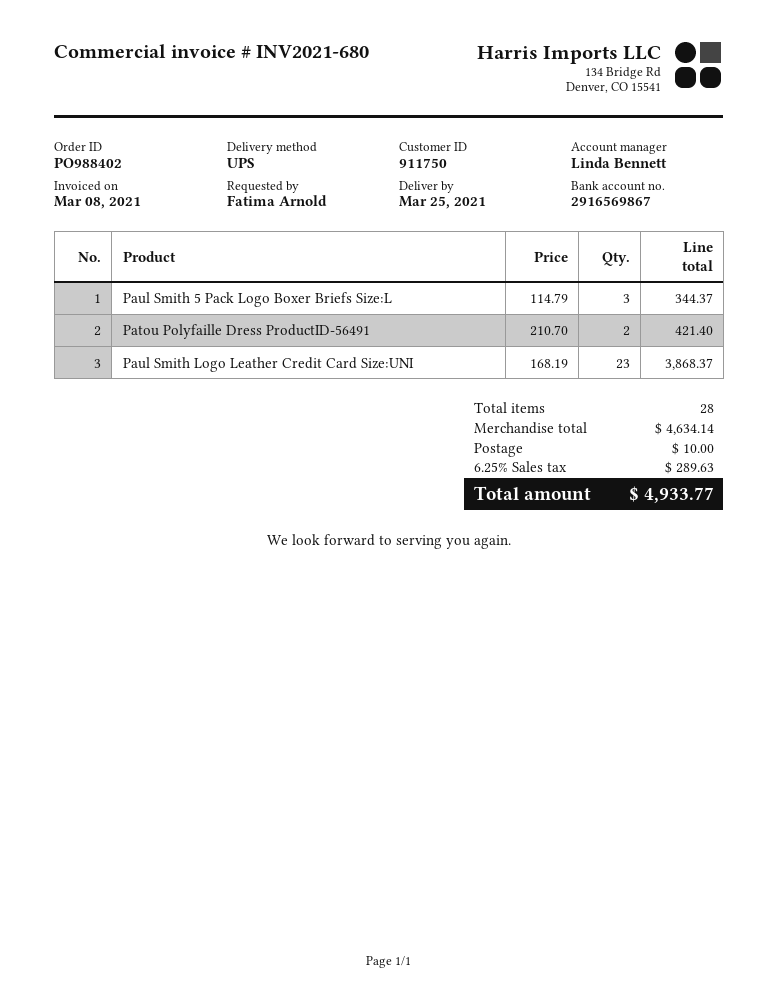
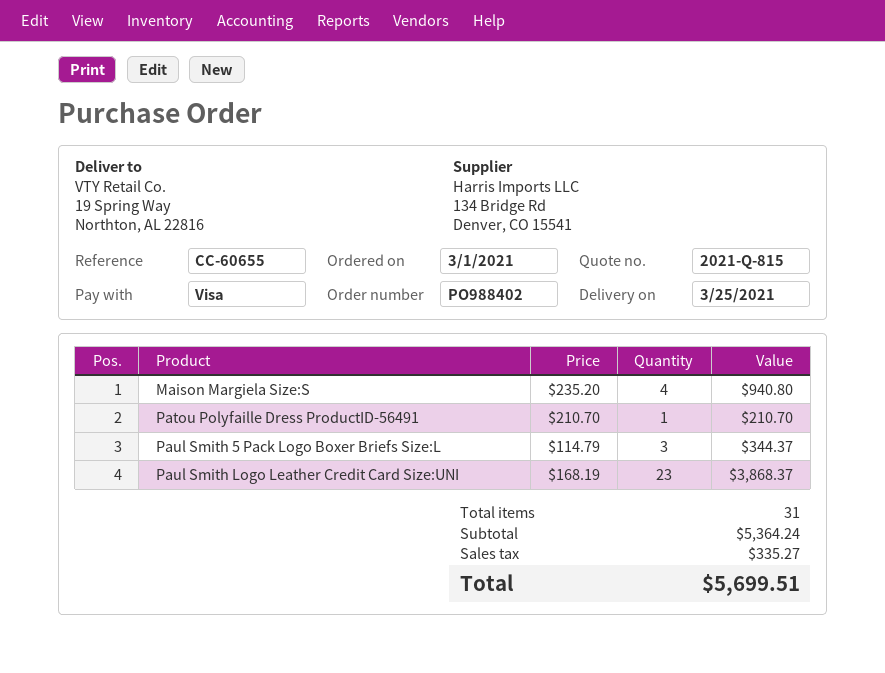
Patou Polyfaille Dress ProductID-56491: 2 x 210.70 = 421.40 -> 1 x 210.70 = 210.70
Maison Margiela Size:S: none -> 4 x 235.20 = 940.80
total quantity: 28 -> 31
subtotal: 4634.14 -> 5364.24
shipping: 10.00 -> none
tax: 289.63 -> 335.27
total: 4933.77 -> 5699.51

